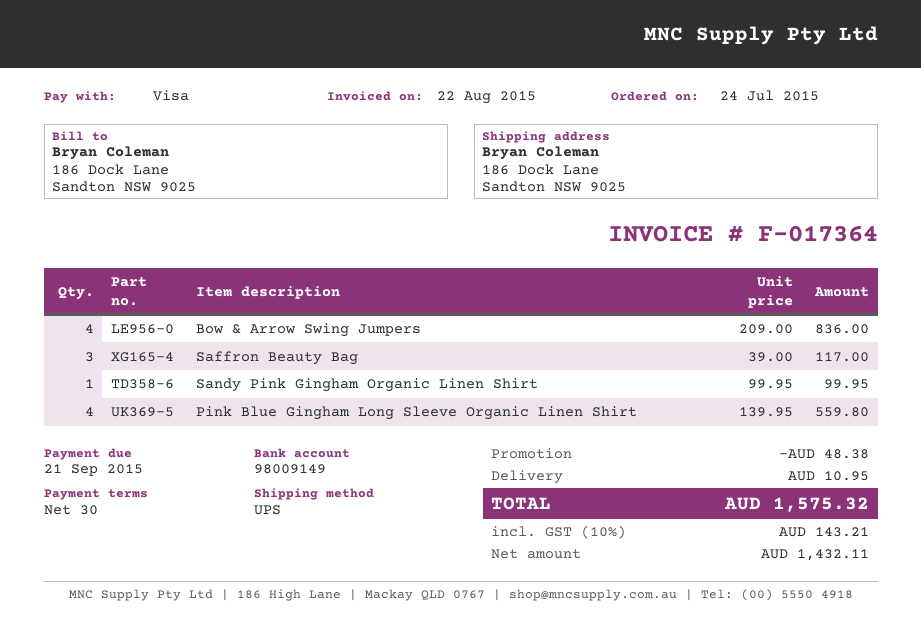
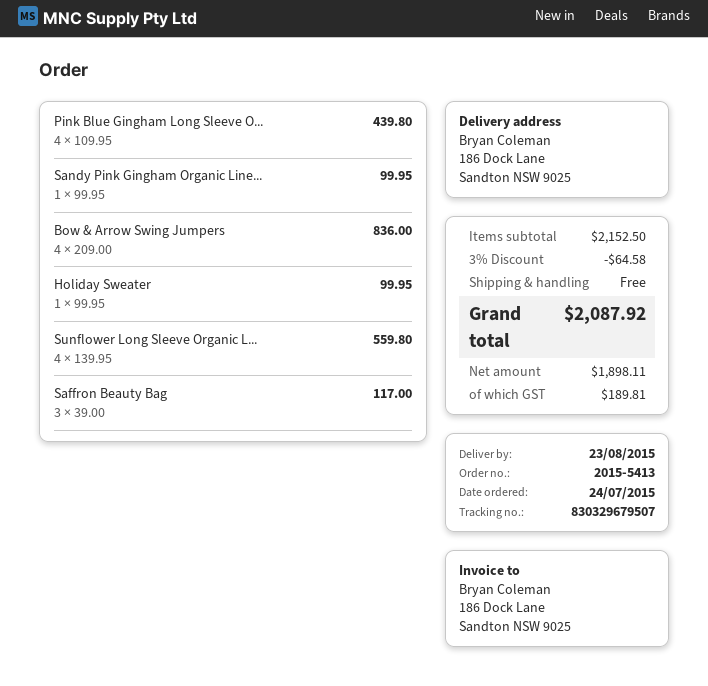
Pink Blue Gingham Long Sleeve Organic Linen Shirt: 4 x 139.95 = 559.80 -> 4 x 109.95 = 439.80
Holiday Sweater: none -> 1 x 99.95 = 99.95
Sunflower Long Sleeve Organic L...: none -> 4 x 139.95 = 559.80
discount: 48.38 -> 64.58
shipping: 10.95 -> 0.00
net: 1432.11 -> 1898.11
tax: 143.21 -> 189.81
total: 1575.32 -> 2087.92

